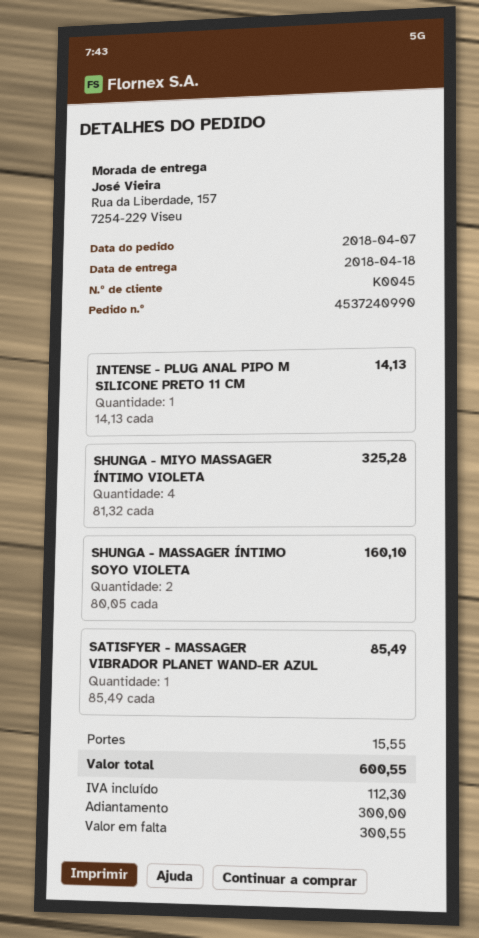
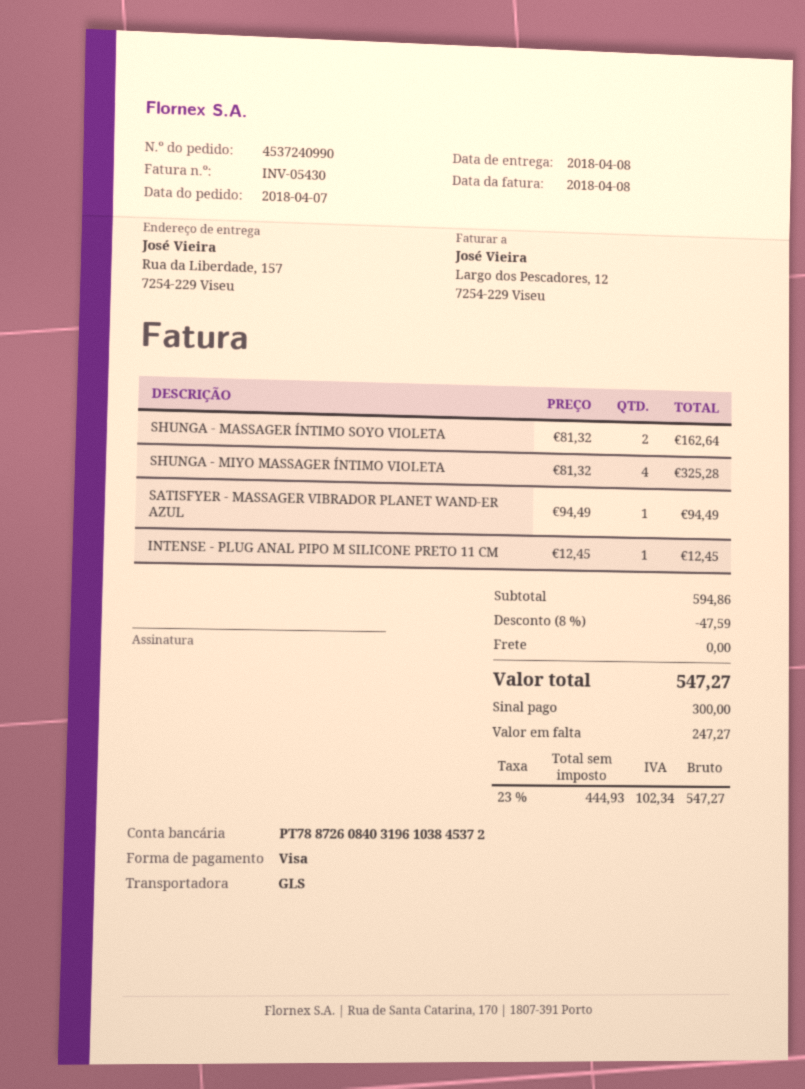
delivery date: 2018-04-18 -> 2018-04-08
INTENSE - PLUG ANAL PIPO M SILICONE PRETO 11 CM: 1 x 14.13 = 14.13 -> 1 x 12.45 = 12.45
SHUNGA - MASSAGER ÍNTIMO SOYO VIOLETA: 2 x 80.05 = 160.10 -> 2 x 81.32 = 162.64
SATISFYER - MASSAGER VIBRADOR PLANET WAND-ER AZUL: 1 x 85.49 = 85.49 -> 1 x 94.49 = 94.49
discount: none -> 8% = 47.59
shipping: 15.55 -> 0.00
tax: 112.30 -> 102.34
total: 600.55 -> 547.27
balance: 300.55 -> 247.27

